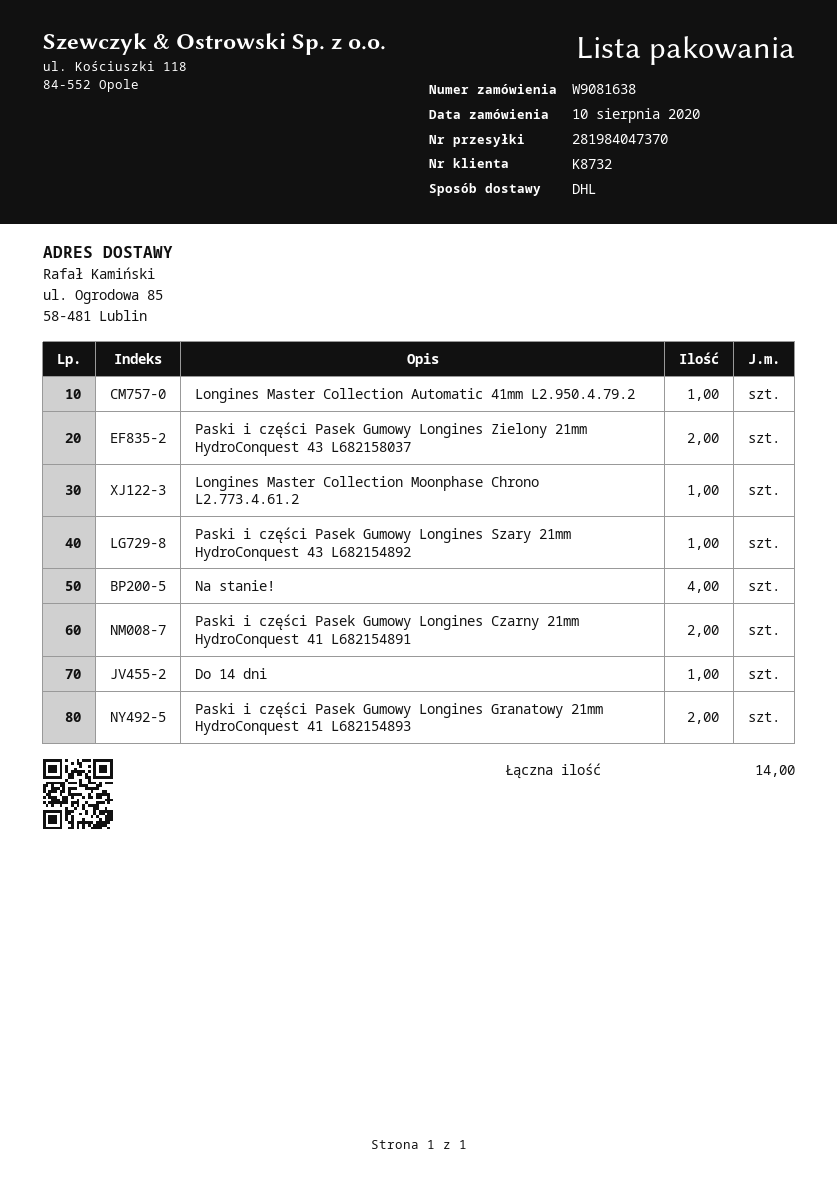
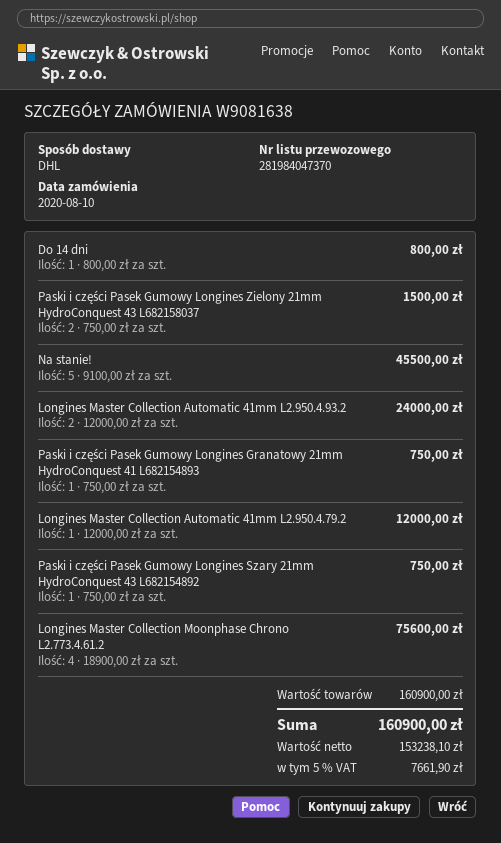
Longines Master Collection Moonphase Chrono L2.773.4.61.2: 1 -> 4
Na stanie!: 4 -> 5
Paski i części Pasek Gumowy Longines Czarny 21mm HydroConquest 41 L682154891: 2 -> none
Paski i części Pasek Gumowy Longines Granatowy 21mm HydroConquest 41 L682154893: 2 -> 1
Longines Master Collection Automatic 41mm L2.950.4.93.2: none -> 2

